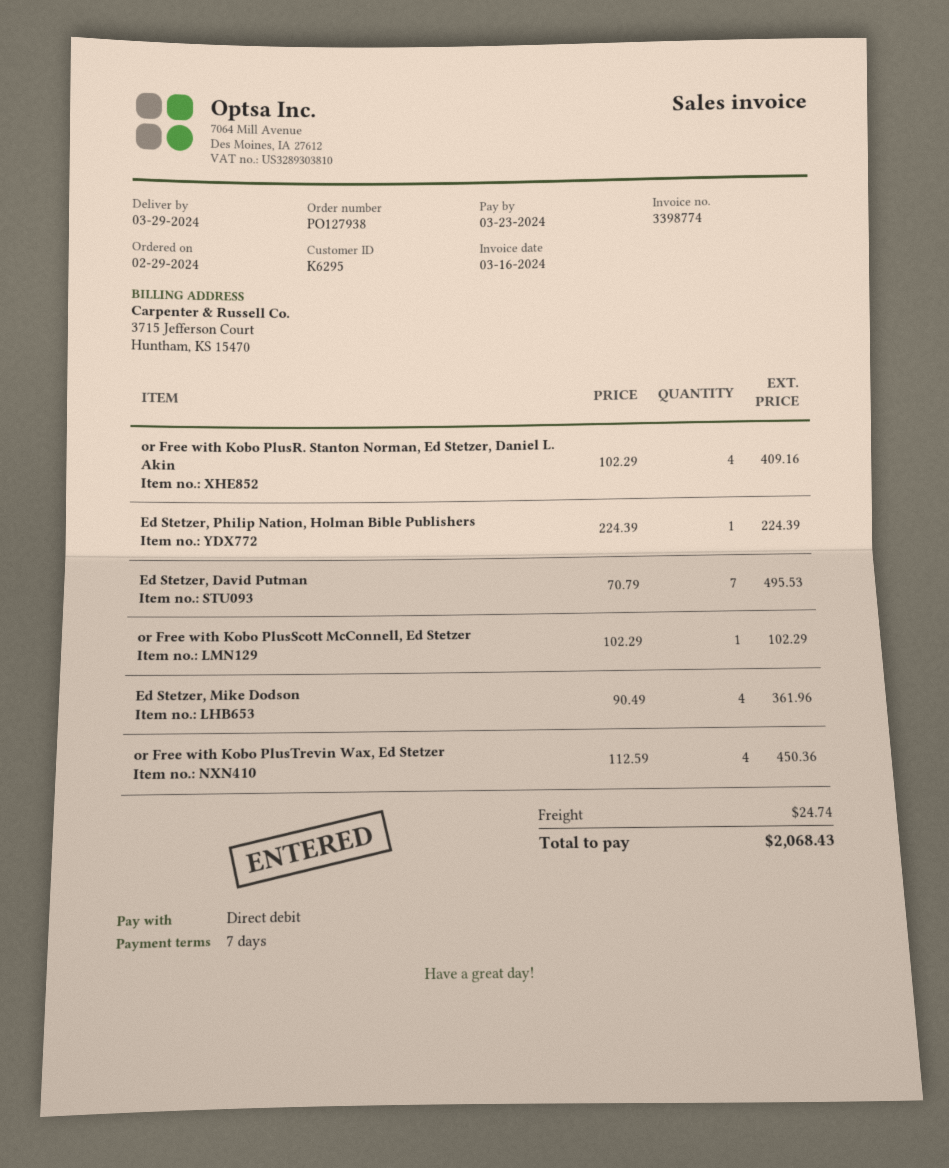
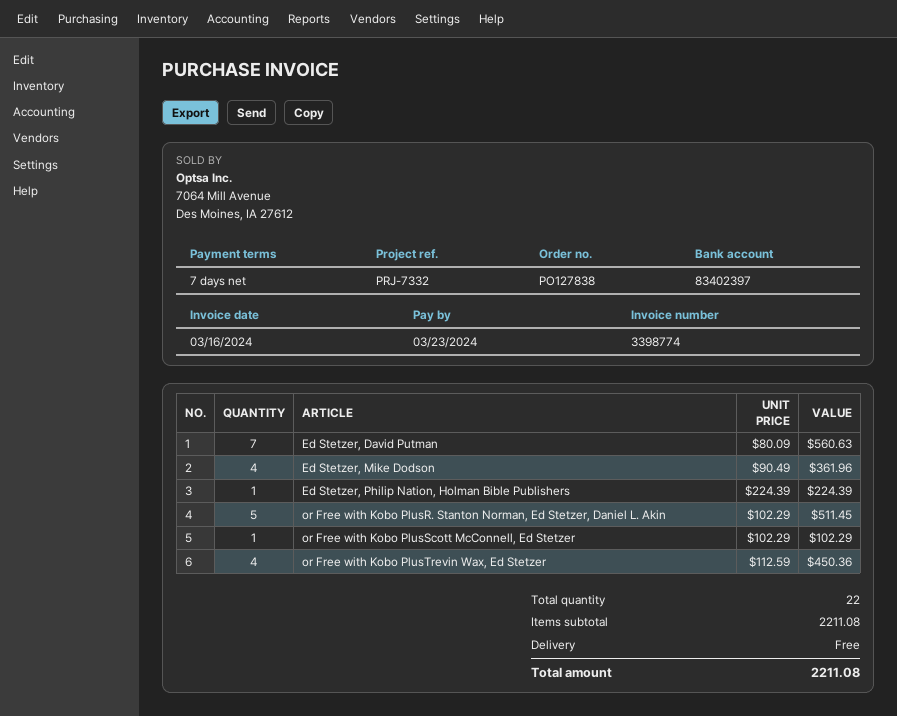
order number: PO127938 -> PO127838
or Free with Kobo PlusR. Stanton Norman, Ed Stetzer, Daniel L. Akin: 4 x 102.29 = 409.16 -> 5 x 102.29 = 511.45
Ed Stetzer, David Putman: 7 x 70.79 = 495.53 -> 7 x 80.09 = 560.63
shipping: 24.74 -> 0.00
total: 2068.43 -> 2211.08

